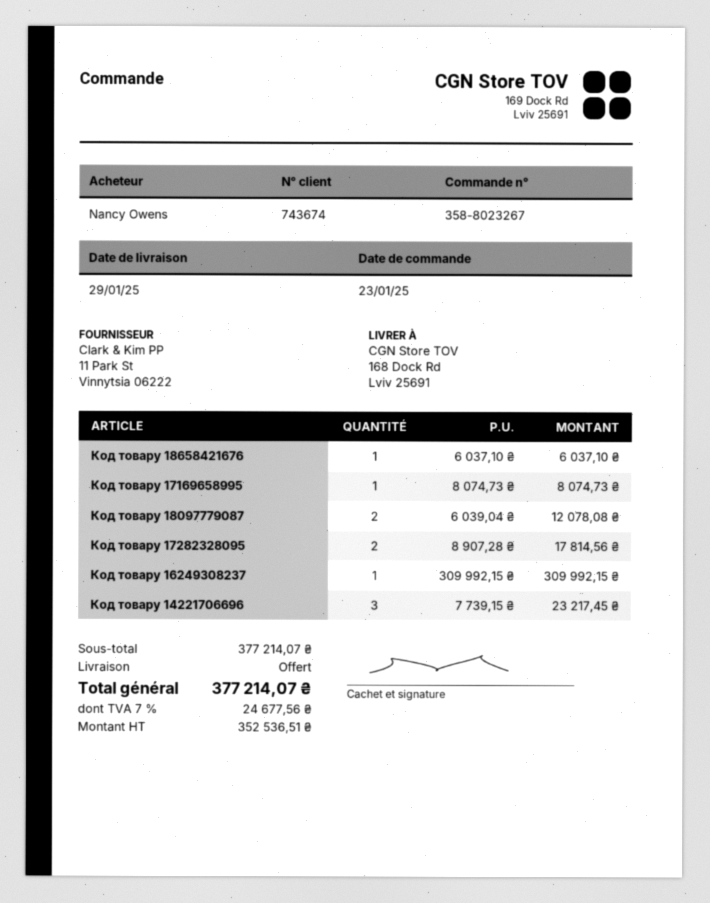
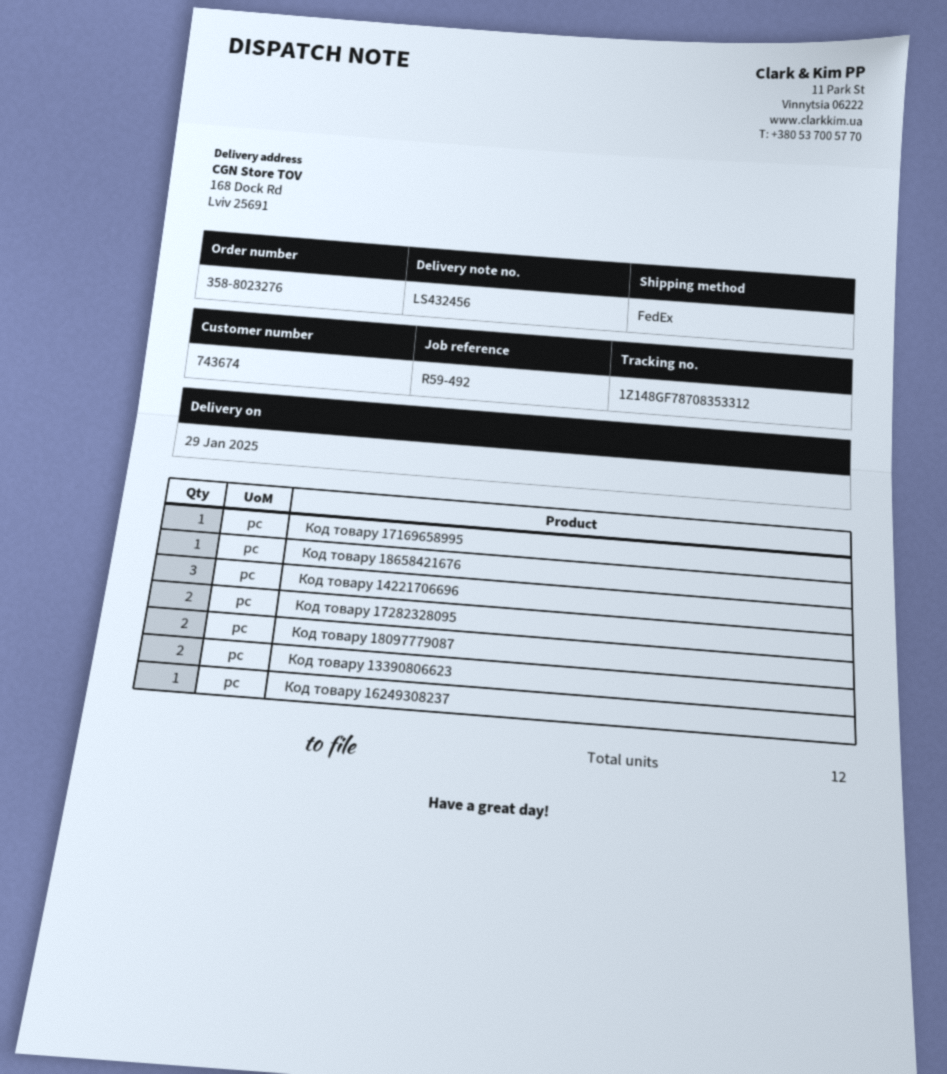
order number: 358-8023267 -> 358-8023276
Код товару 13390806623: none -> 2

